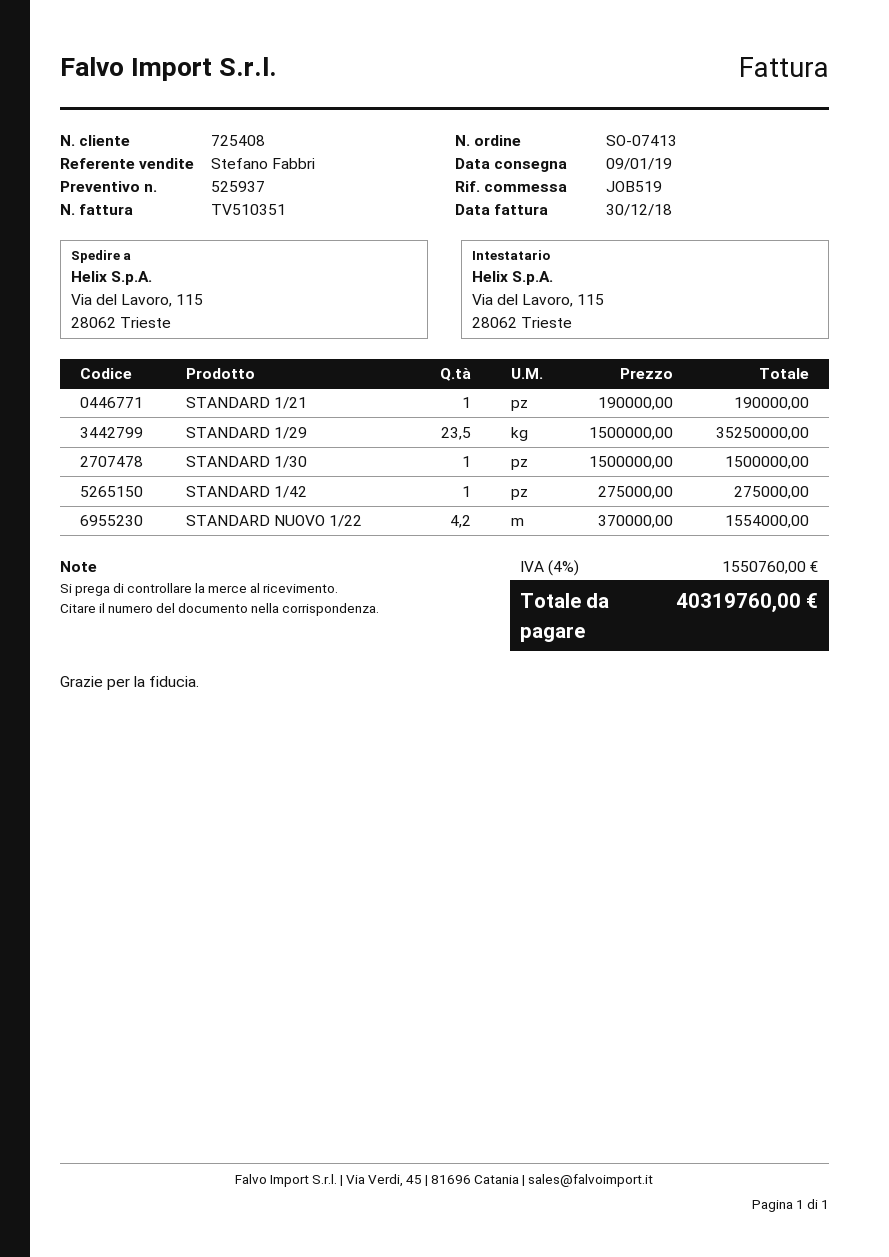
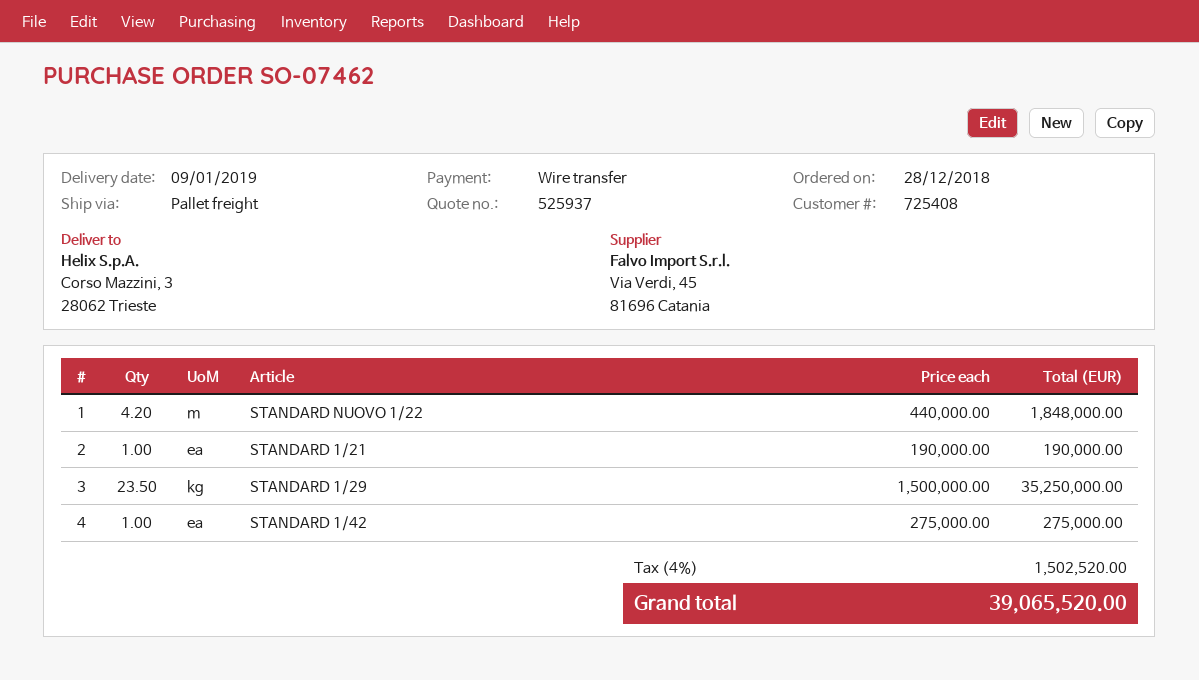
order number: SO-07413 -> SO-07462
ship to: Via del Lavoro, 115, 28062 Trieste -> Corso Mazzini, 3, 28062 Trieste
STANDARD 1/30: 1 x 1500000.00 = 1500000.00 -> none
STANDARD NUOVO 1/22: 4.2 x 370000.00 = 1554000.00 -> 4.2 x 440000.00 = 1848000.00
tax: 4% = 1550760.00 -> 4% = 1502520.00
total: 40319760.00 -> 39065520.00

